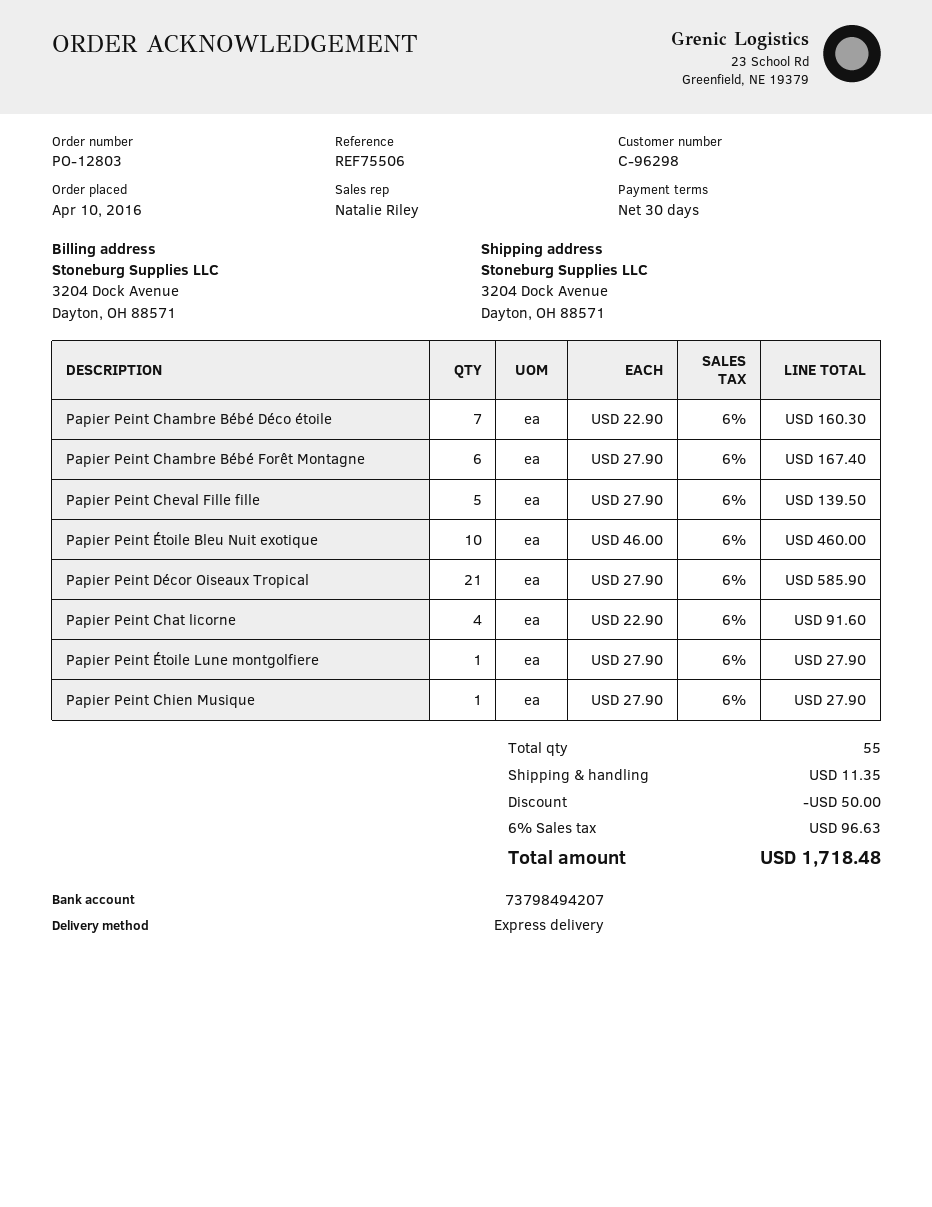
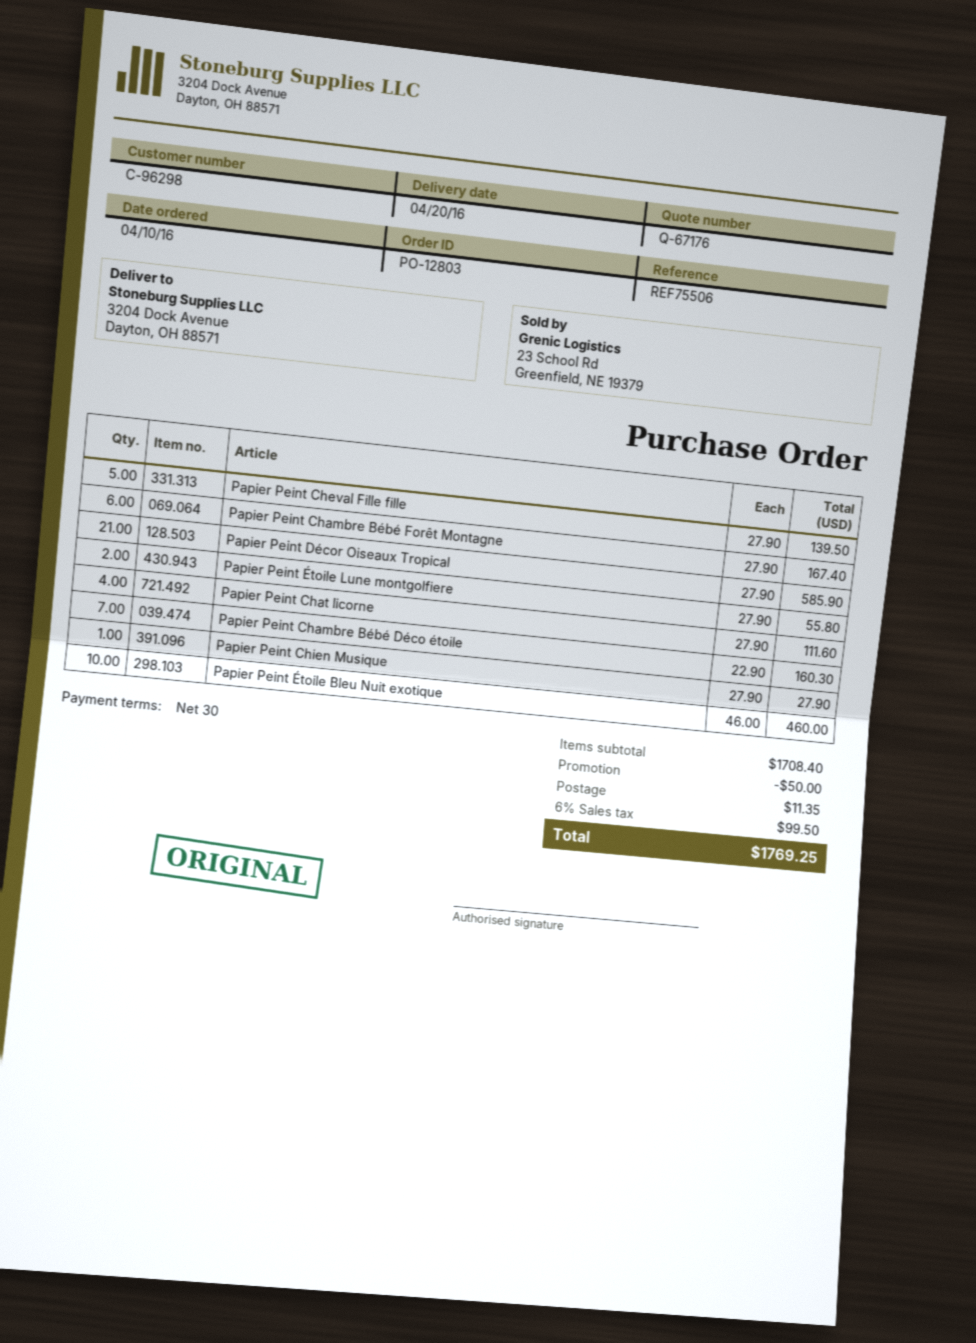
Papier Peint Chat licorne: 4 x 22.90 = 91.60 -> 4 x 27.90 = 111.60
Papier Peint Étoile Lune montgolfiere: 1 x 27.90 = 27.90 -> 2 x 27.90 = 55.80
tax: 6% = 96.63 -> 6% = 99.50
total: 1718.48 -> 1769.25

